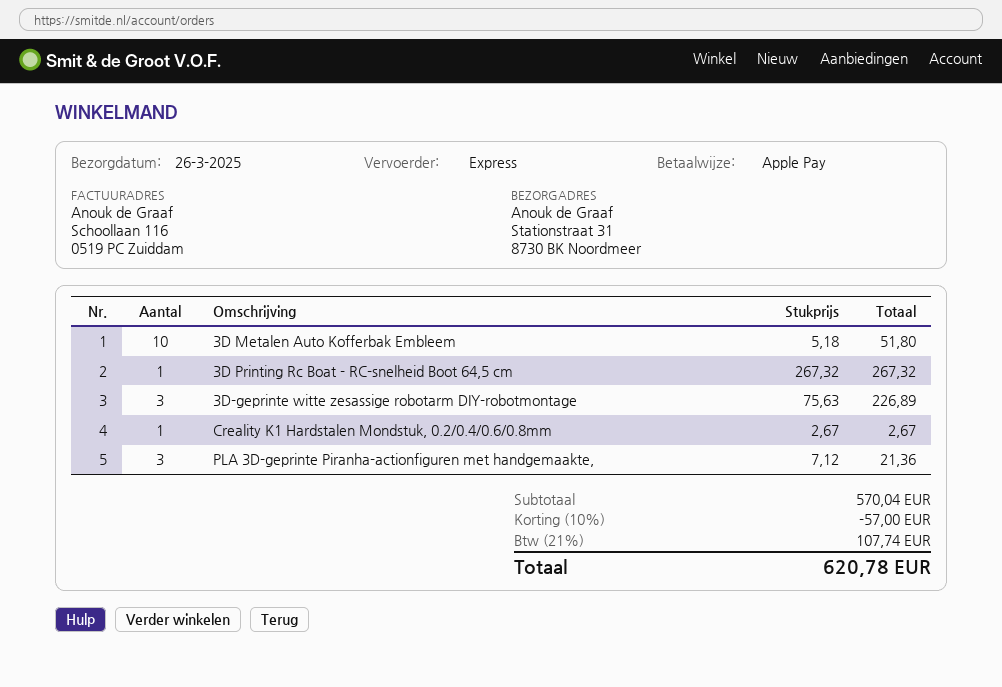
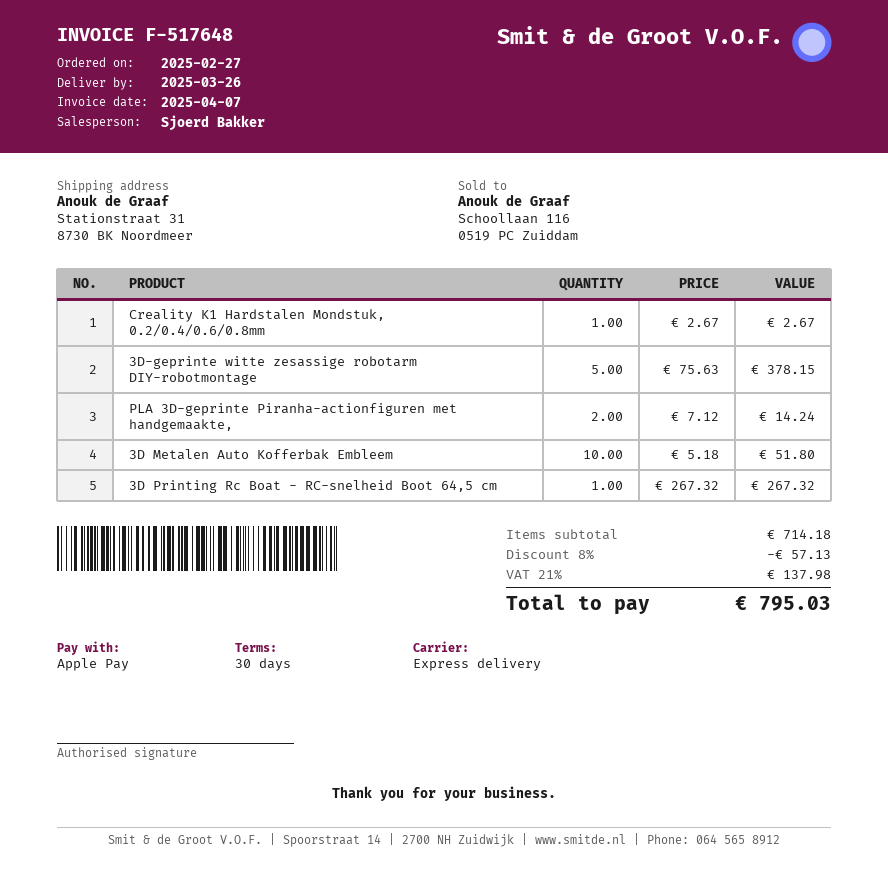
3D-geprinte witte zesassige robotarm DIY-robotmontage: 3 x 75.63 = 226.89 -> 5 x 75.63 = 378.15
PLA 3D-geprinte Piranha-actionfiguren met handgemaakte,: 3 x 7.12 = 21.36 -> 2 x 7.12 = 14.24
subtotal: 570.04 -> 714.18
discount: 10% = 57.00 -> 8% = 57.13
tax: 21% = 107.74 -> 21% = 137.98
total: 620.78 -> 795.03

